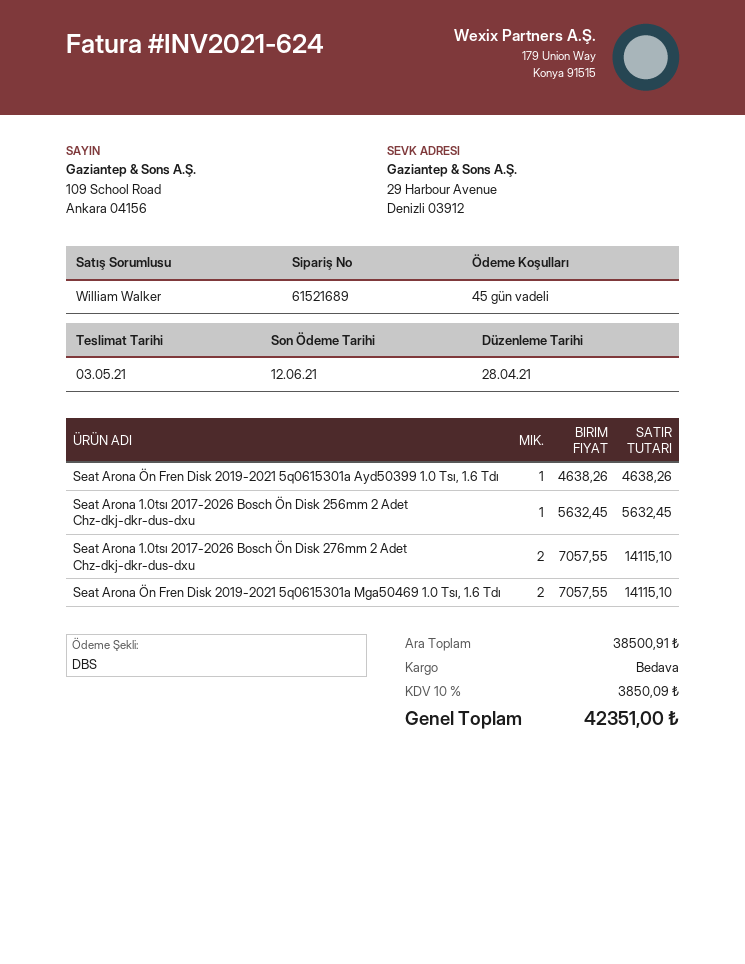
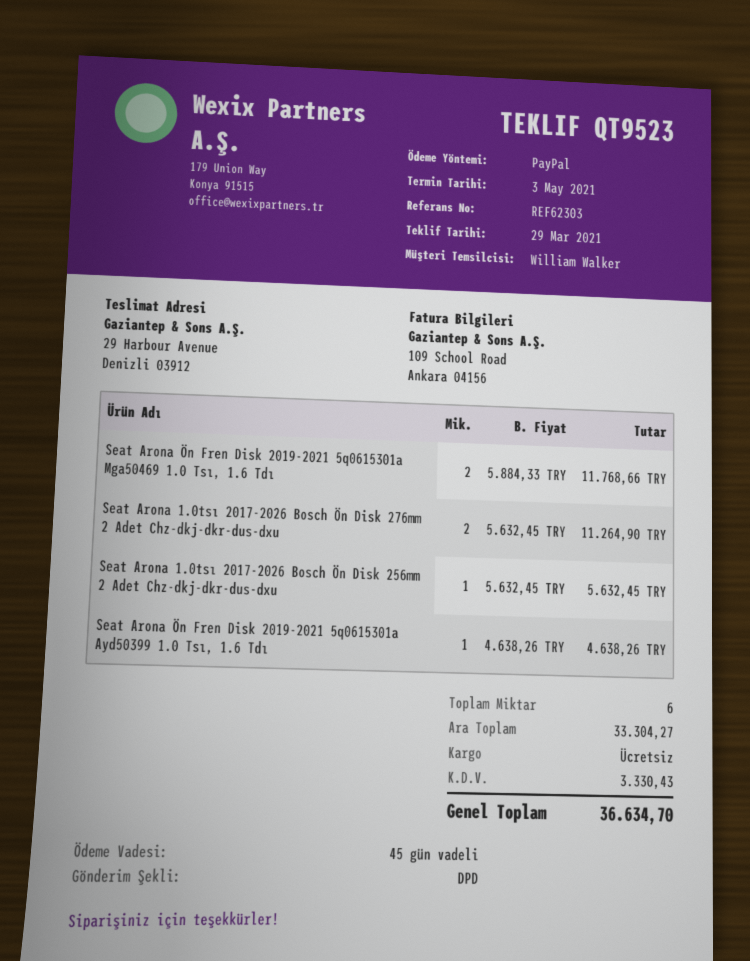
payment method: direct debit -> PayPal
Seat Arona 1.0tsı 2017-2026 Bosch Ön Disk 276mm 2 Adet Chz-dkj-dkr-dus-dxu: 2 x 7057.55 = 14115.10 -> 2 x 5632.45 = 11264.90
Seat Arona Ön Fren Disk 2019-2021 5q0615301a Mga50469 1.0 Tsı, 1.6 Tdı: 2 x 7057.55 = 14115.10 -> 2 x 5884.33 = 11768.66
subtotal: 38500.91 -> 33304.27
tax: 3850.09 -> 3330.43
total: 42351.00 -> 36634.70

